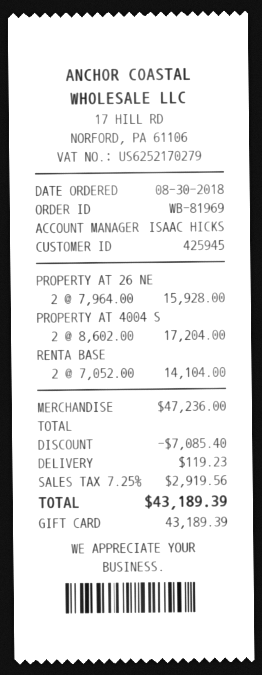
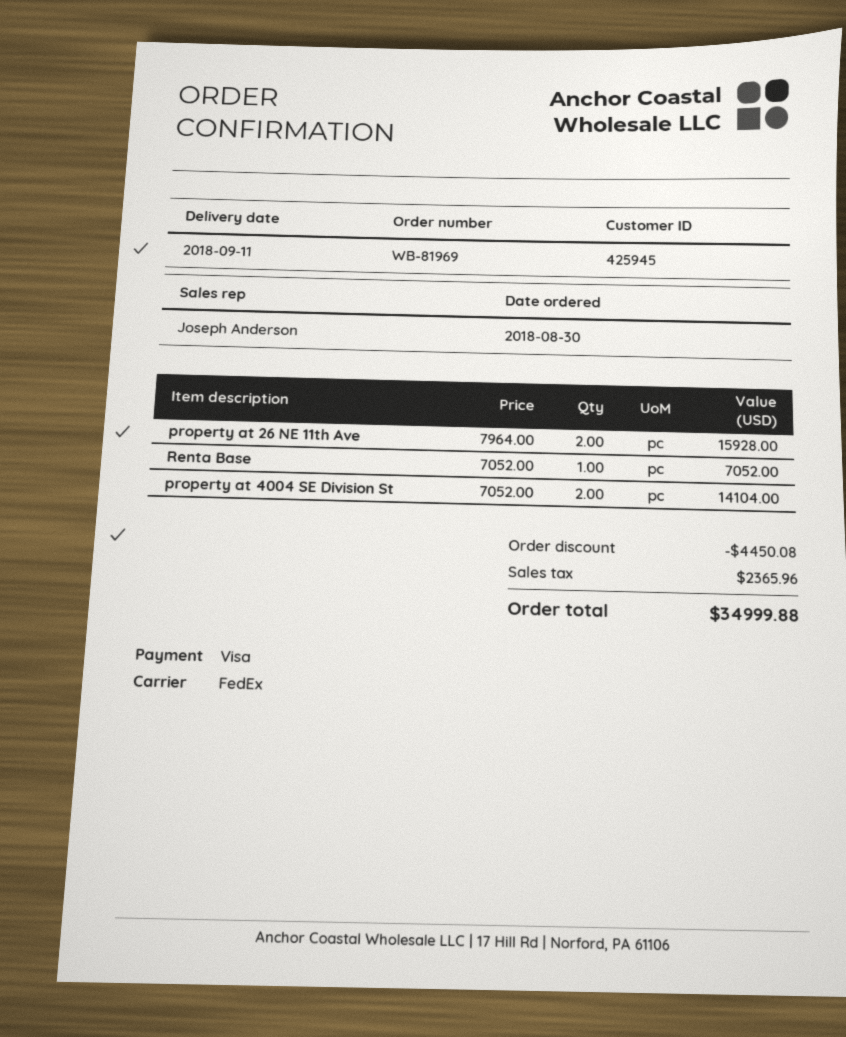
sales rep: ISAAC HICKS -> Joseph Anderson
payment method: gift card -> Visa
PROPERTY AT 4004 S: 2 x 8602.00 = 17204.00 -> 2 x 7052.00 = 14104.00
RENTA BASE: 2 x 7052.00 = 14104.00 -> 1 x 7052.00 = 7052.00
discount: 7085.40 -> 4450.08
shipping: 119.23 -> none
tax: 2919.56 -> 2365.96
total: 43189.39 -> 34999.88

